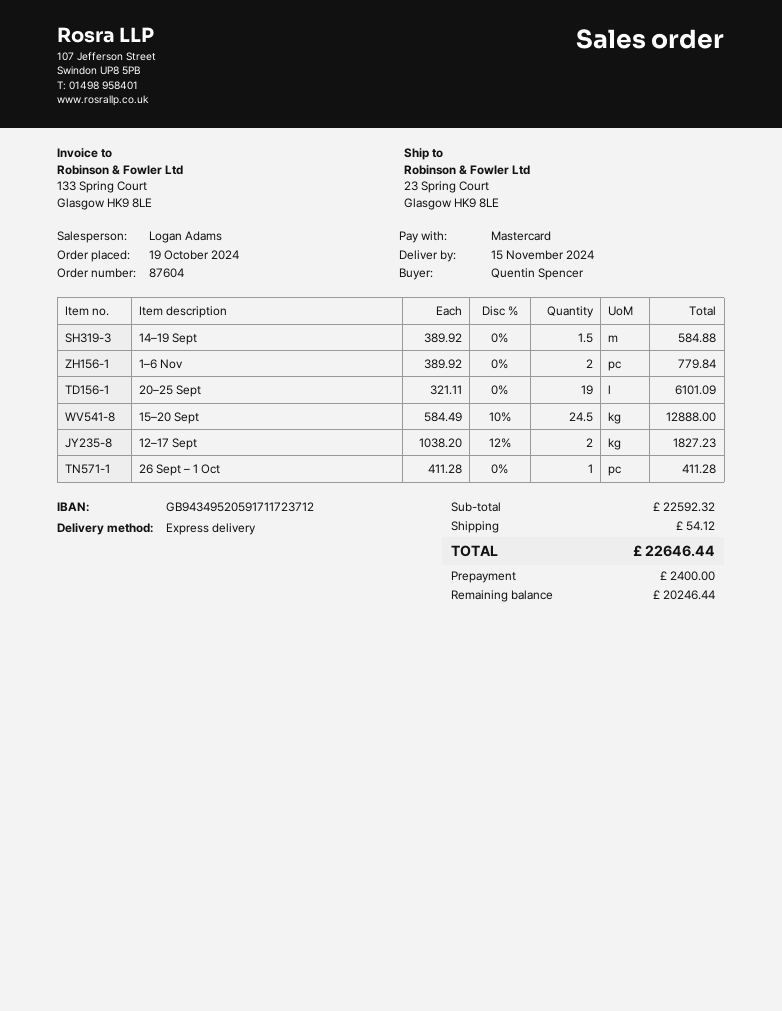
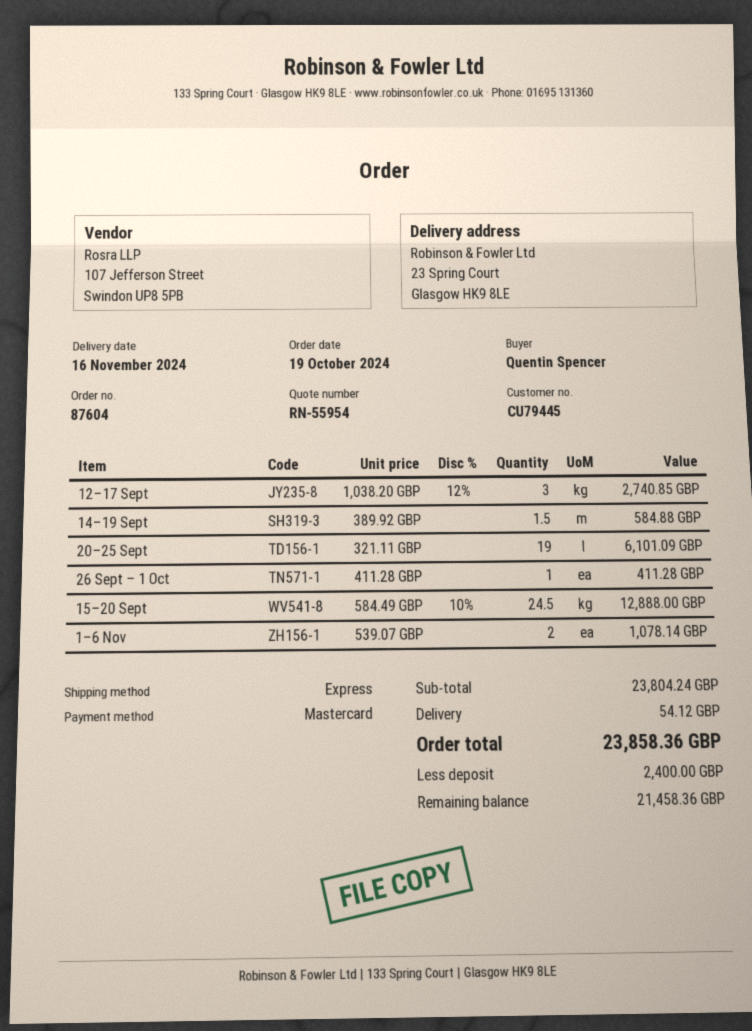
delivery date: 2024-11-15 -> 2024-11-16
1–6 Nov: 2 x 389.92 = 779.84 -> 2 x 539.07 = 1078.14
12–17 Sept: 2 x 1038.20 - 12% = 1827.23 -> 3 x 1038.20 - 12% = 2740.85
subtotal: 22592.32 -> 23804.24
total: 22646.44 -> 23858.36
balance: 20246.44 -> 21458.36

